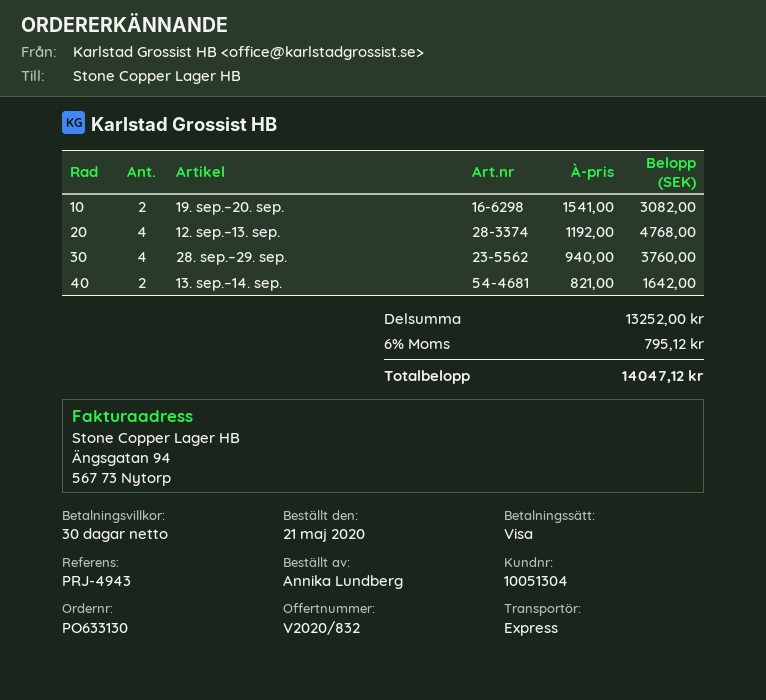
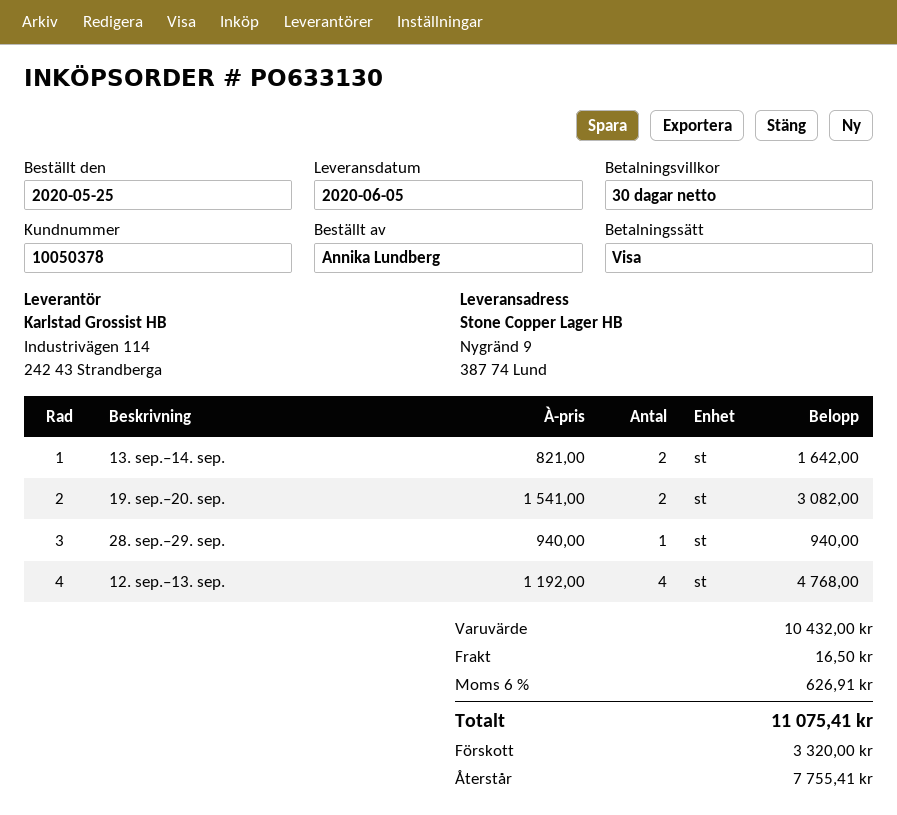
order date: 2020-05-21 -> 2020-05-25
customer number: 10051304 -> 10050378
28. sep.–29. sep.: 4 x 940.00 = 3760.00 -> 1 x 940.00 = 940.00
subtotal: 13252.00 -> 10432.00
shipping: none -> 16.50
tax: 6% = 795.12 -> 6% = 626.91
total: 14047.12 -> 11075.41

